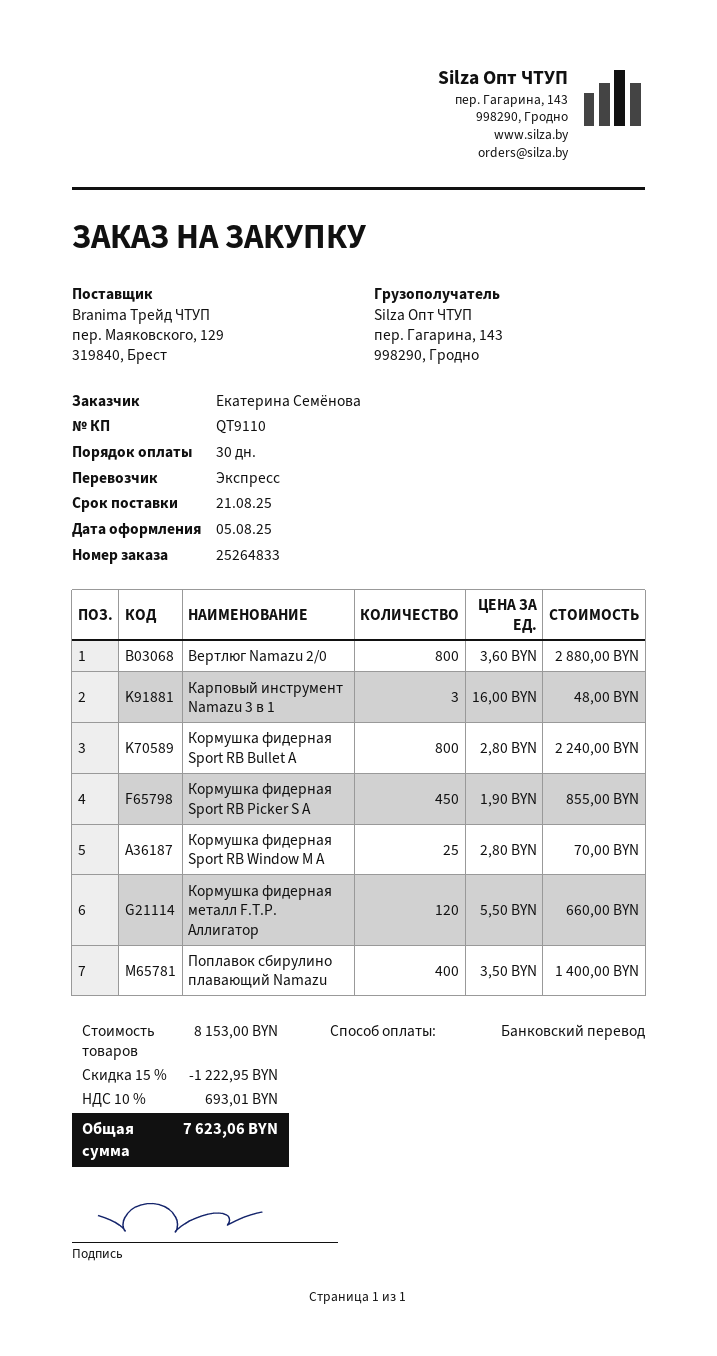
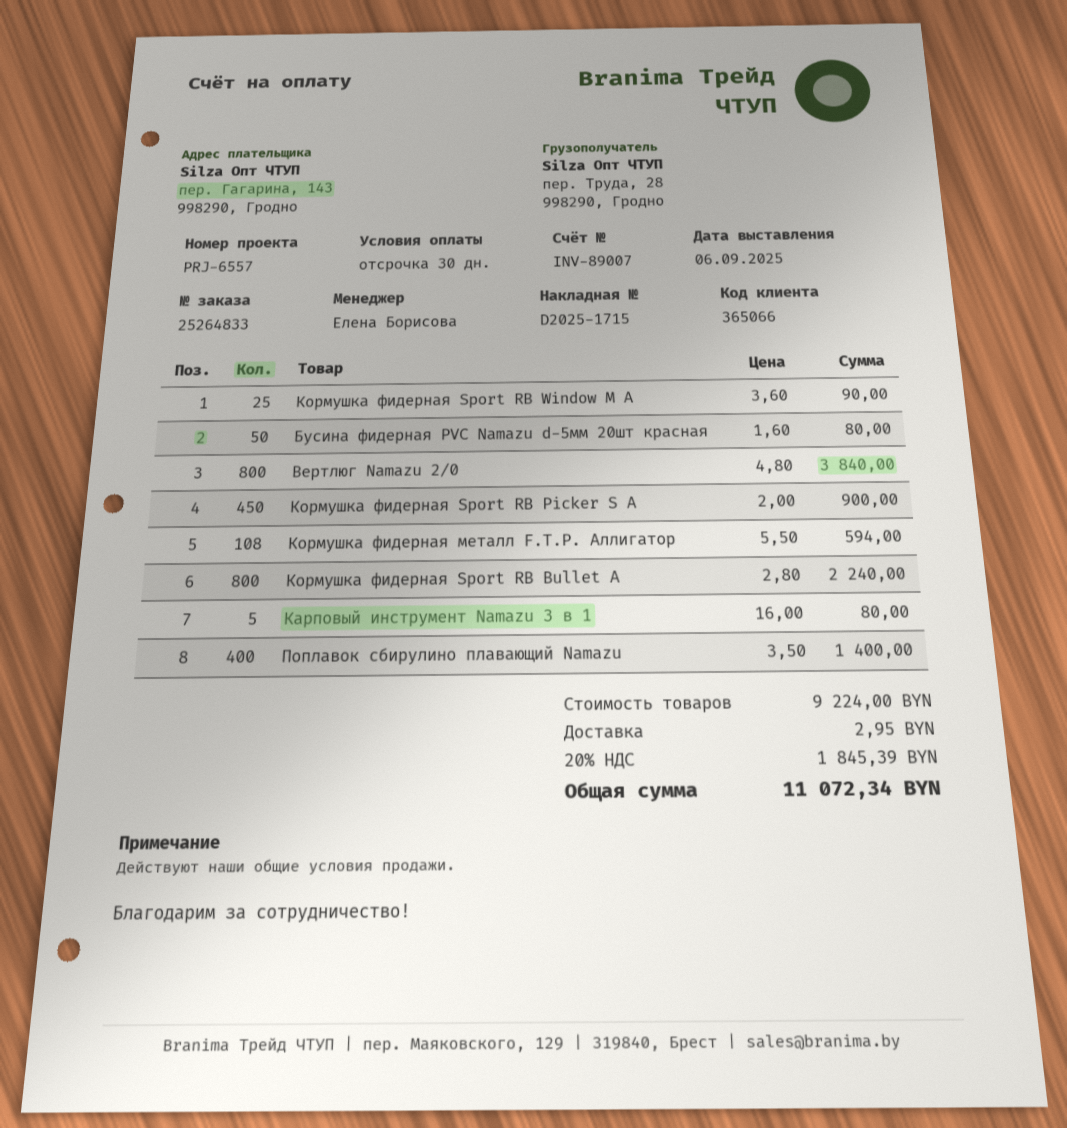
ship to: пер. Гагарина, 143, 998290, Гродно -> пер. Труда, 28, 998290, Гродно
Вертлюг Namazu 2/0: 800 x 3.60 = 2880.00 -> 800 x 4.80 = 3840.00
Карповый инструмент Namazu 3 в 1: 3 x 16.00 = 48.00 -> 5 x 16.00 = 80.00
Кормушка фидерная Sport RB Picker S A: 450 x 1.90 = 855.00 -> 450 x 2.00 = 900.00
Кормушка фидерная Sport RB Window M A: 25 x 2.80 = 70.00 -> 25 x 3.60 = 90.00
Кормушка фидерная металл F.T.P. Аллигатор: 120 x 5.50 = 660.00 -> 108 x 5.50 = 594.00
Бусина фидерная PVC Namazu d-5мм 20шт красная: none -> 50 x 1.60 = 80.00
subtotal: 8153.00 -> 9224.00
discount: 15% = 1222.95 -> none
shipping: none -> 2.95
tax: 10% = 693.01 -> 20% = 1845.39
total: 7623.06 -> 11072.34

